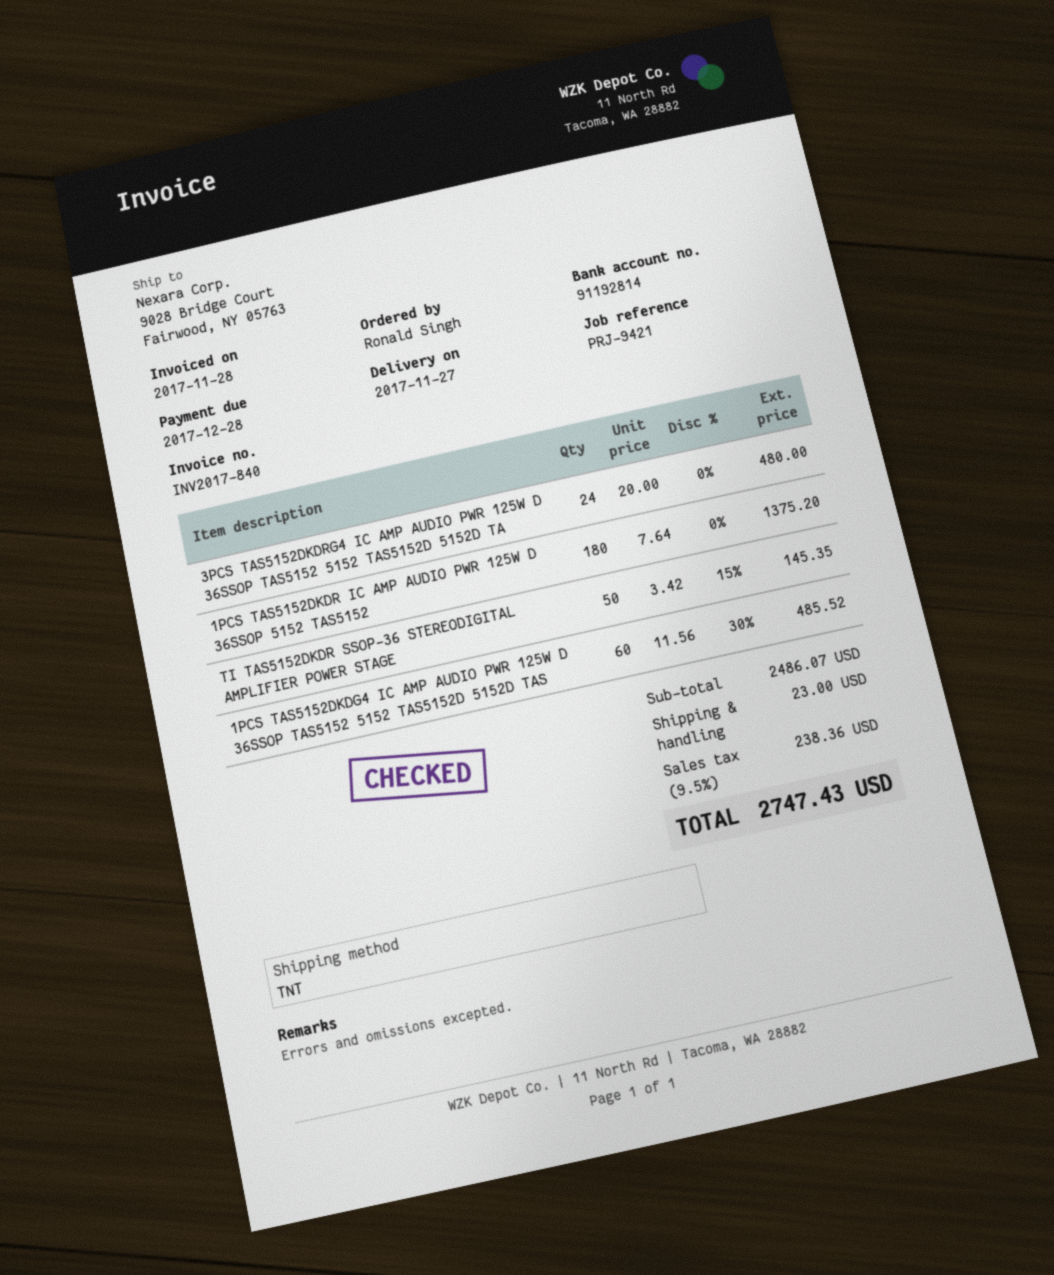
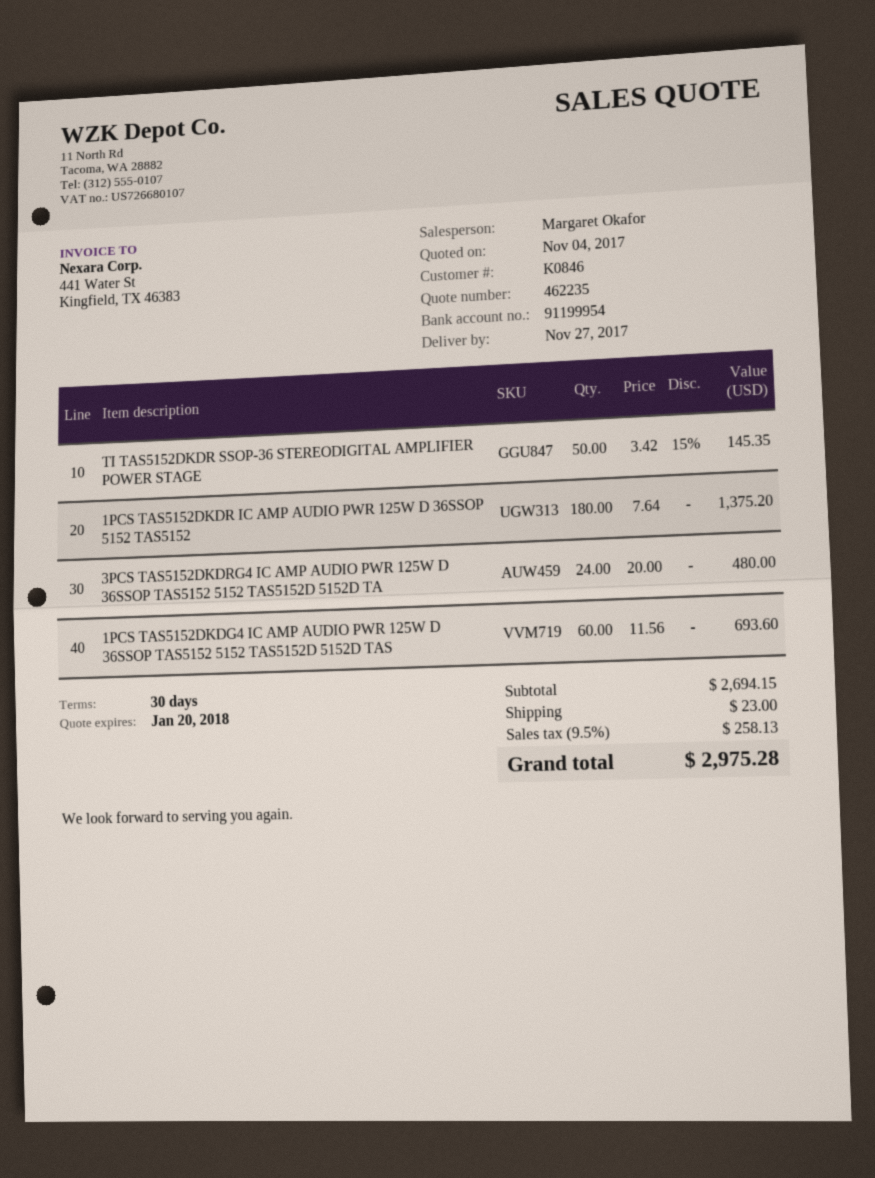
bank account: 91192814 -> 91199954
1PCS TAS5152DKDG4 IC AMP AUDIO PWR 125W D 36SSOP TAS5152 5152 TAS5152D 5152D TAS: 60 x 11.56 - 30% = 485.52 -> 60 x 11.56 = 693.60
subtotal: 2486.07 -> 2694.15
tax: 9.5% = 238.36 -> 9.5% = 258.13
total: 2747.43 -> 2975.28

